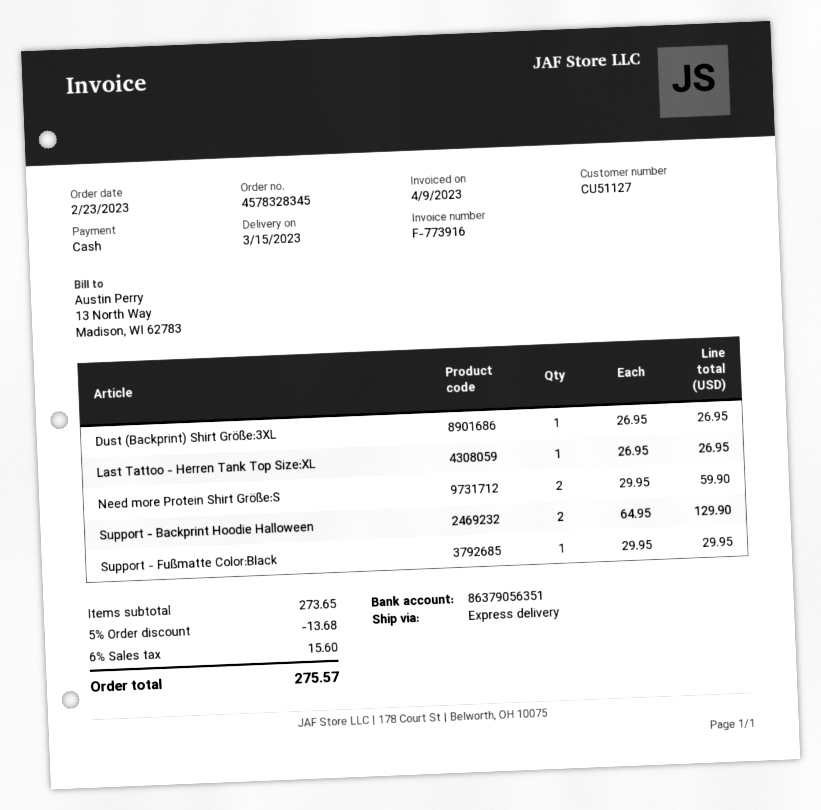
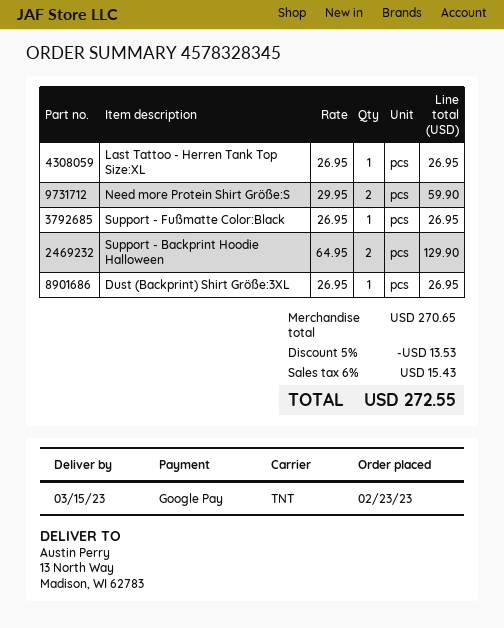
payment method: cash -> Google Pay
shipping method: express -> TNT
Support - Fußmatte Color:Black: 1 x 29.95 = 29.95 -> 1 x 26.95 = 26.95
subtotal: 273.65 -> 270.65
discount: 5% = 13.68 -> 5% = 13.53
tax: 6% = 15.60 -> 6% = 15.43
total: 275.57 -> 272.55

